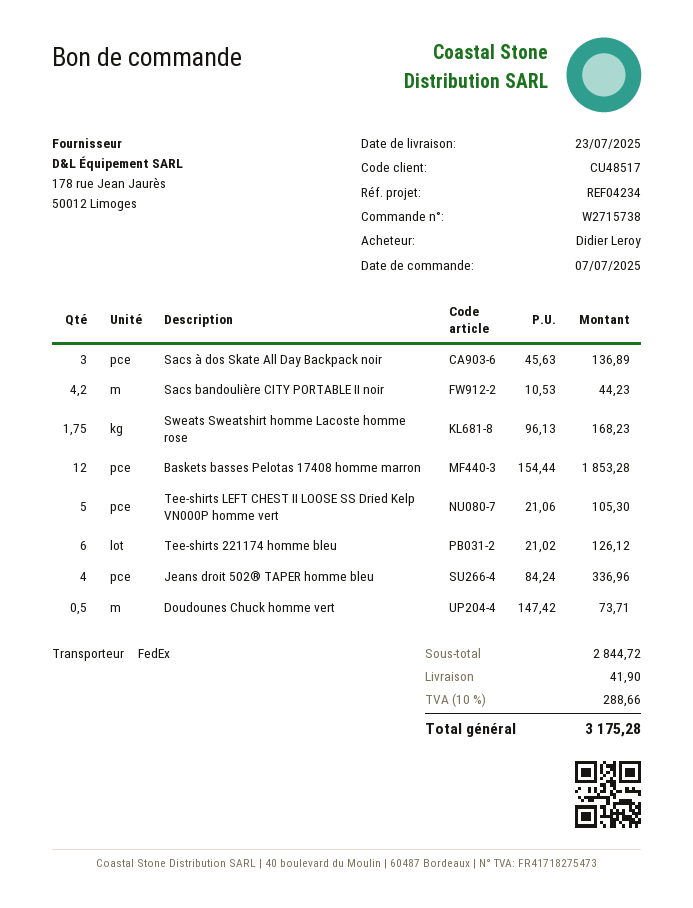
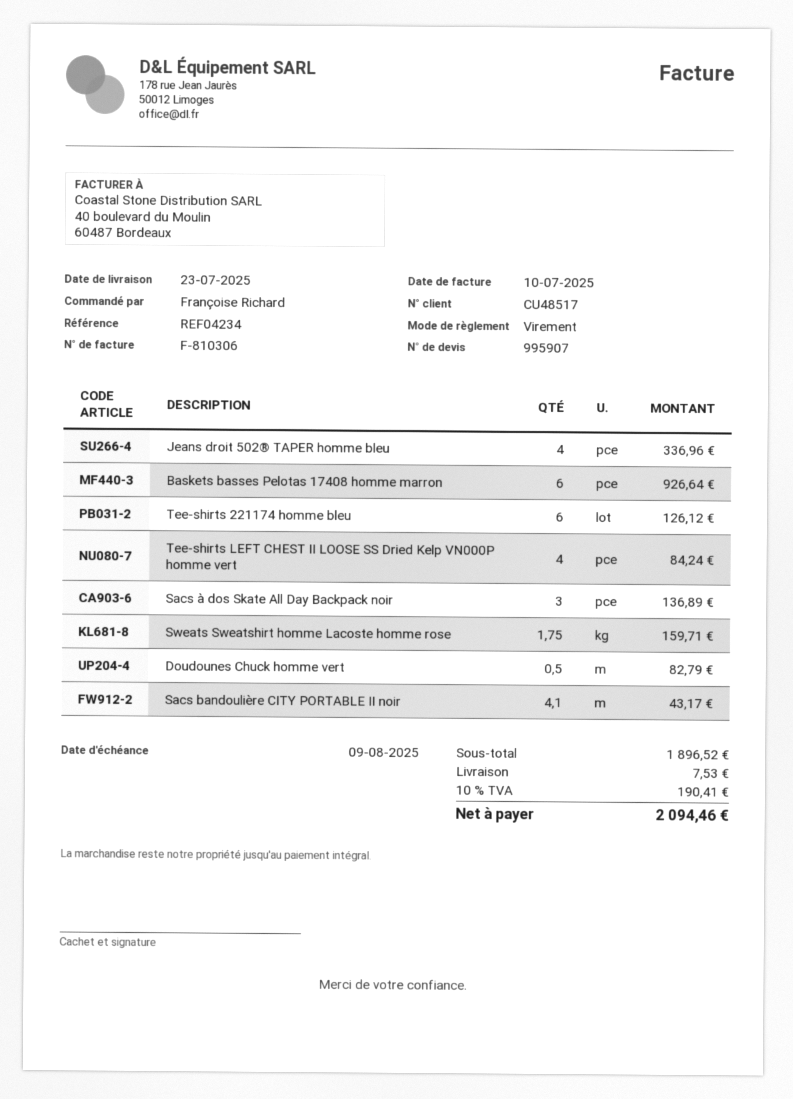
ordered by: Didier Leroy -> Françoise Richard
Sacs bandoulière CITY PORTABLE II noir: 4.2 for 44.23 -> 4.1 for 43.17
Sweats Sweatshirt homme Lacoste homme rose: 1.75 for 168.23 -> 1.75 for 159.71
Baskets basses Pelotas 17408 homme marron: 12 for 1853.28 -> 6 for 926.64
Tee-shirts LEFT CHEST II LOOSE SS Dried Kelp VN000P homme vert: 5 for 105.30 -> 4 for 84.24
Doudounes Chuck homme vert: 0.5 for 73.71 -> 0.5 for 82.79
subtotal: 2844.72 -> 1896.52
shipping: 41.90 -> 7.53
tax: 10% = 288.66 -> 10% = 190.41
total: 3175.28 -> 2094.46

